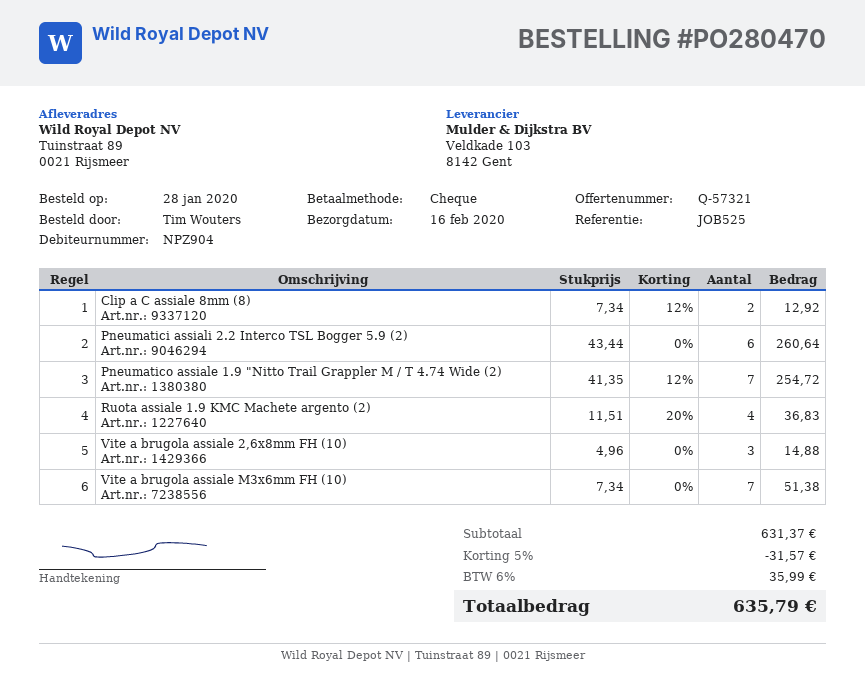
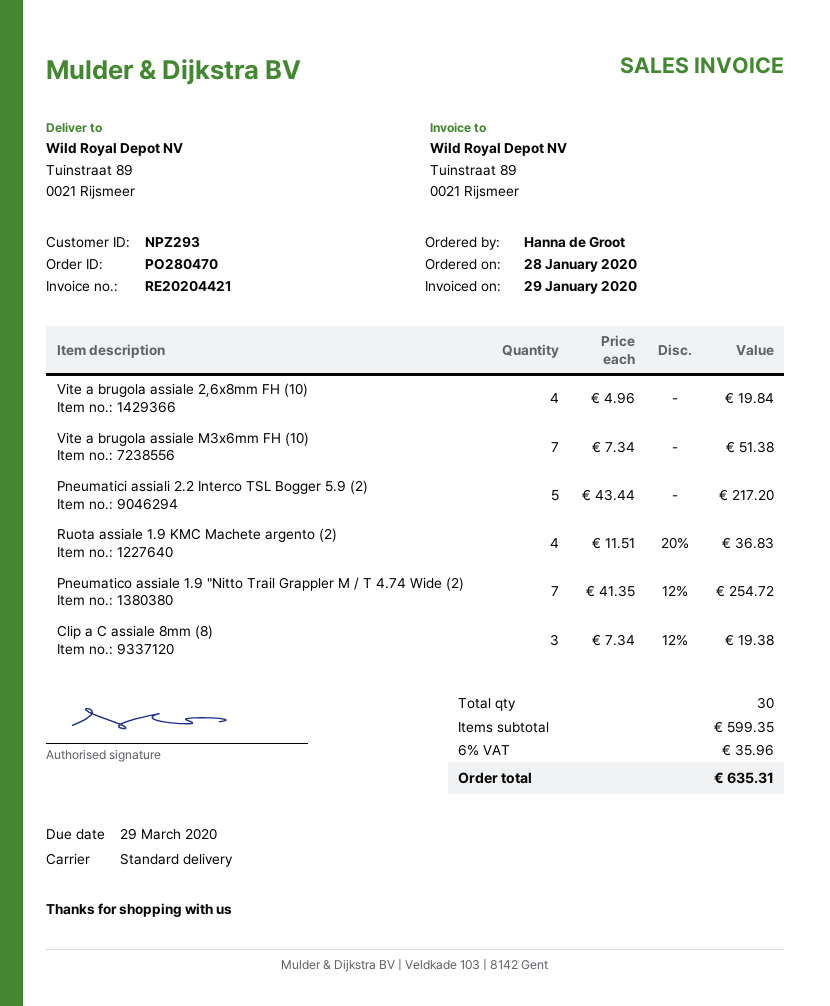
customer number: NPZ904 -> NPZ293
ordered by: Tim Wouters -> Hanna de Groot
Clip a C assiale 8mm (8): 2 x 7.34 - 12% = 12.92 -> 3 x 7.34 - 12% = 19.38
Pneumatici assiali 2.2 Interco TSL Bogger 5.9 (2): 6 x 43.44 = 260.64 -> 5 x 43.44 = 217.20
Vite a brugola assiale 2,6x8mm FH (10): 3 x 4.96 = 14.88 -> 4 x 4.96 = 19.84
subtotal: 631.37 -> 599.35
discount: 5% = 31.57 -> none
tax: 6% = 35.99 -> 6% = 35.96
total: 635.79 -> 635.31

